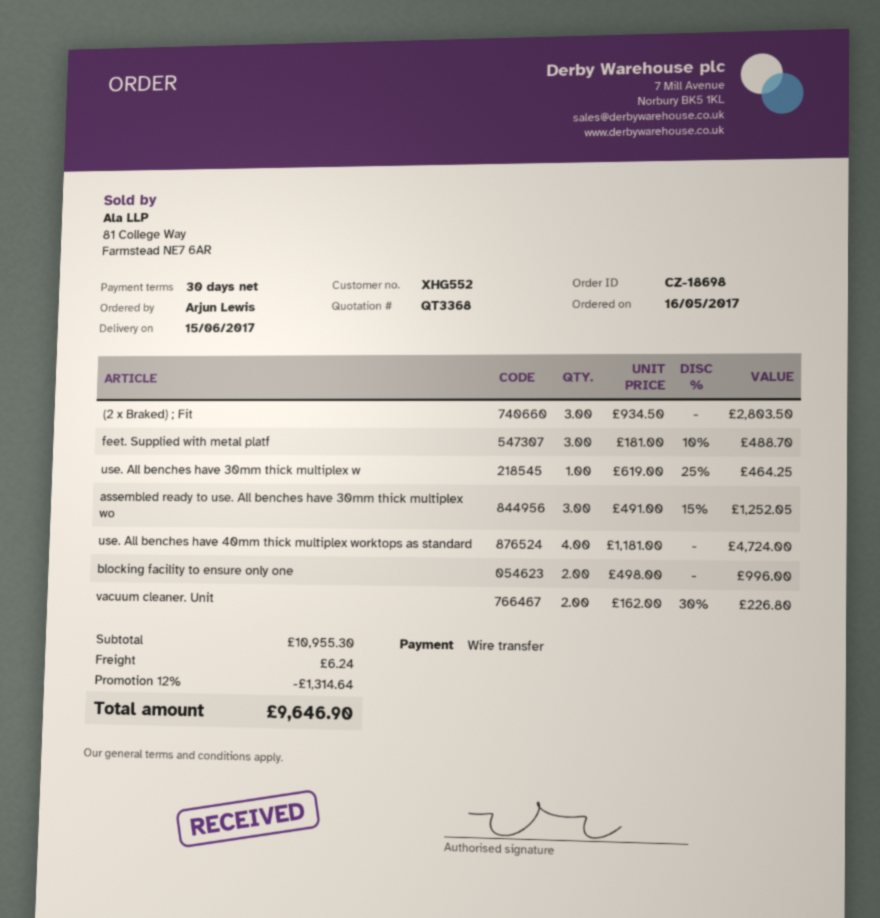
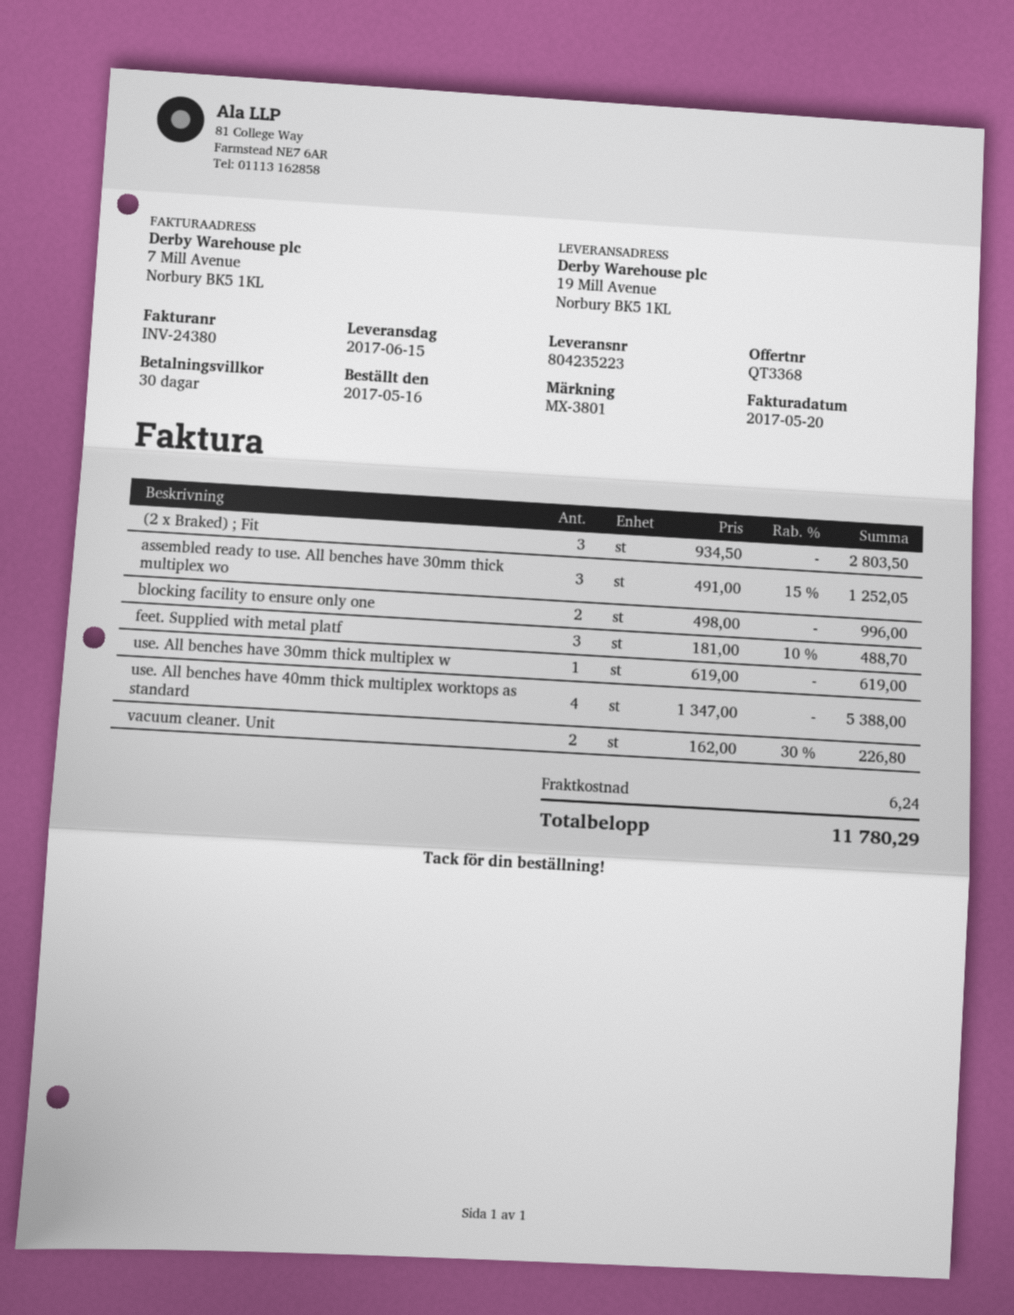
use. All benches have 30mm thick multiplex w: 1 x 619.00 - 25% = 464.25 -> 1 x 619.00 = 619.00
use. All benches have 40mm thick multiplex worktops as standard: 4 x 1181.00 = 4724.00 -> 4 x 1347.00 = 5388.00
discount: 12% = 1314.64 -> none
total: 9646.90 -> 11780.29

